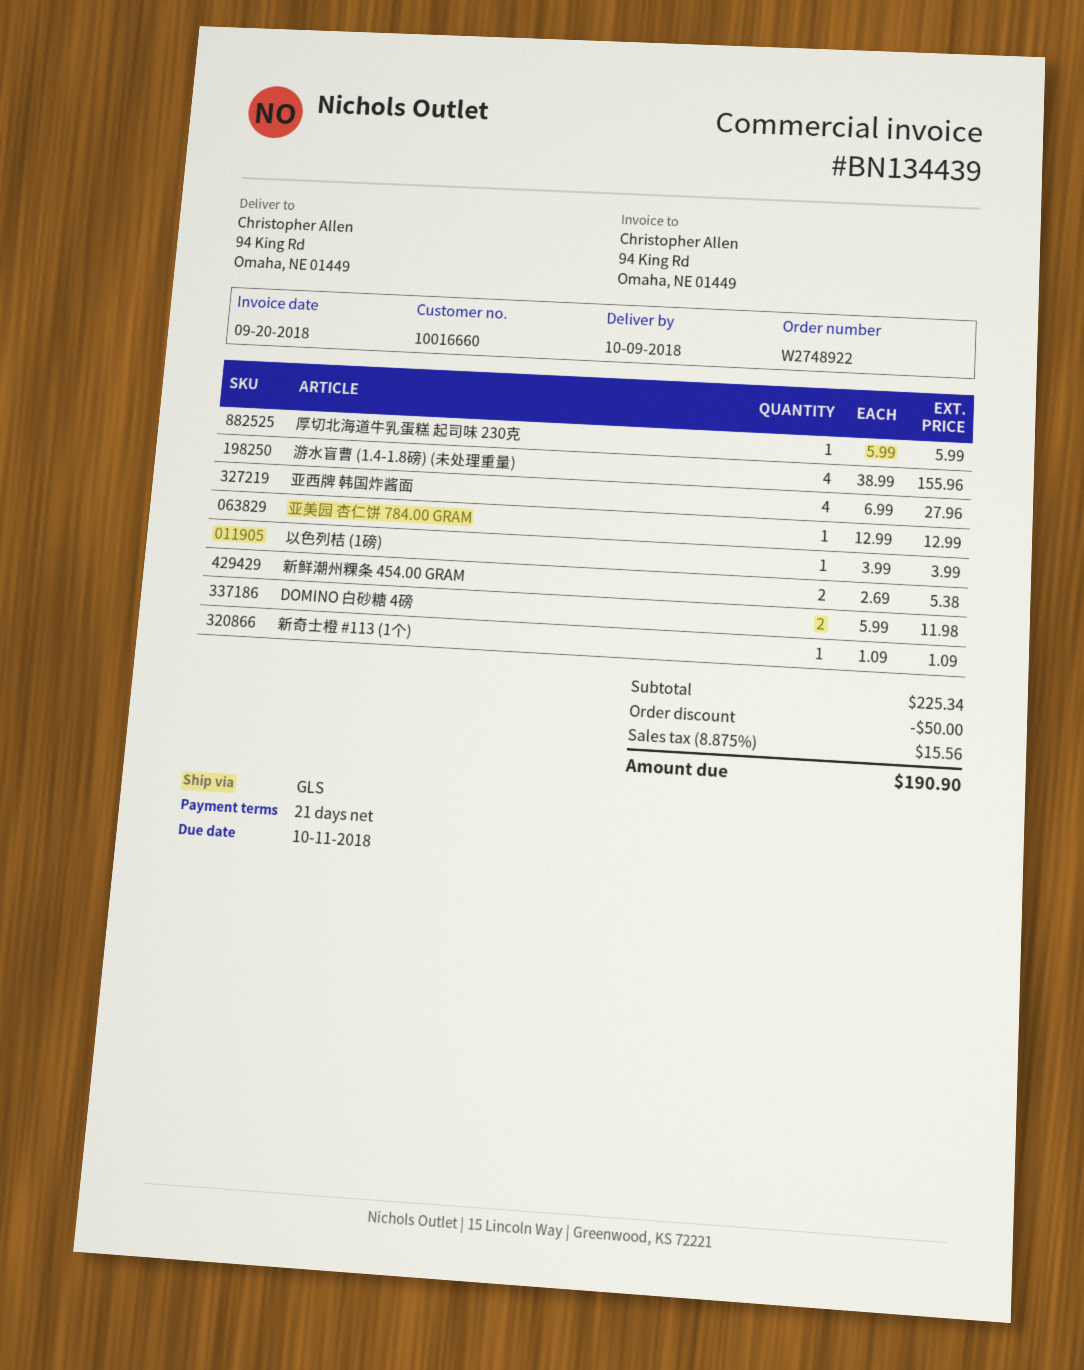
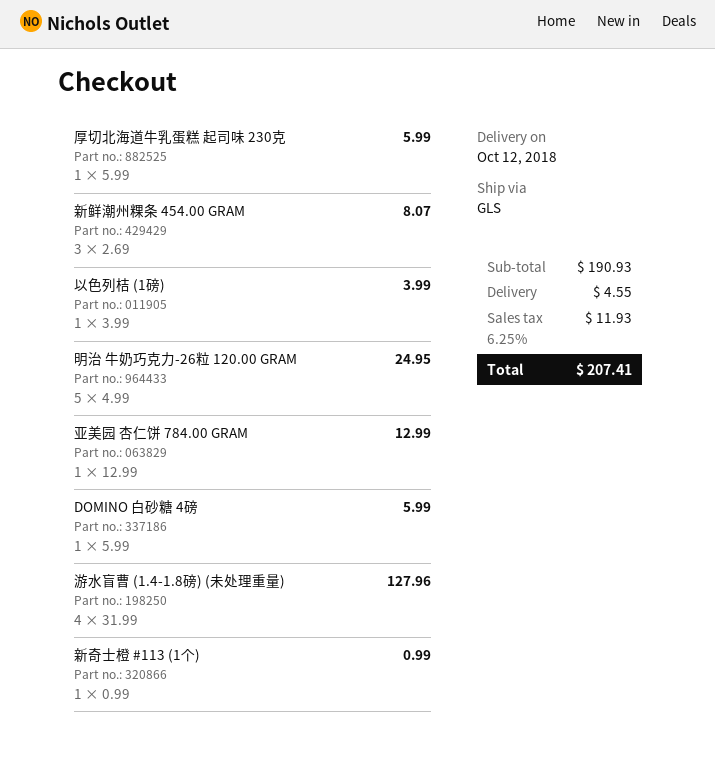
delivery date: 2018-10-09 -> 2018-10-12
游水盲曹 (1.4-1.8磅) (未处理重量): 4 x 38.99 = 155.96 -> 4 x 31.99 = 127.96
亚西牌 韩国炸酱面: 4 x 6.99 = 27.96 -> none
新鲜潮州粿条 454.00 GRAM: 2 x 2.69 = 5.38 -> 3 x 2.69 = 8.07
DOMINO 白砂糖 4磅: 2 x 5.99 = 11.98 -> 1 x 5.99 = 5.99
新奇士橙 #113 (1个): 1 x 1.09 = 1.09 -> 1 x 0.99 = 0.99
明治 牛奶巧克力-26粒 120.00 GRAM: none -> 5 x 4.99 = 24.95
subtotal: 225.34 -> 190.93
discount: 50.00 -> none
shipping: none -> 4.55
tax: 8.875% = 15.56 -> 6.25% = 11.93
total: 190.90 -> 207.41

